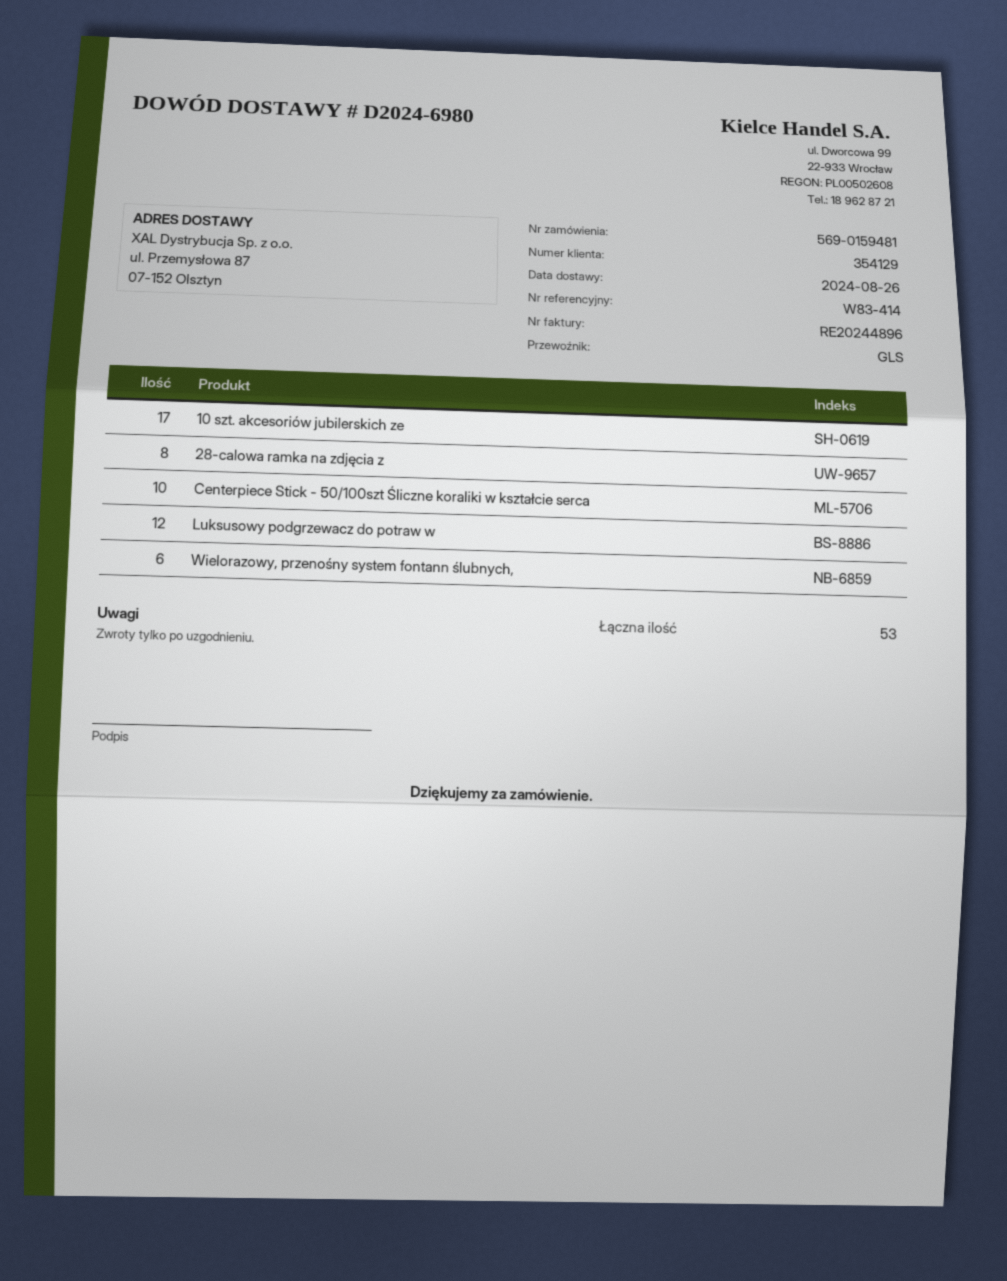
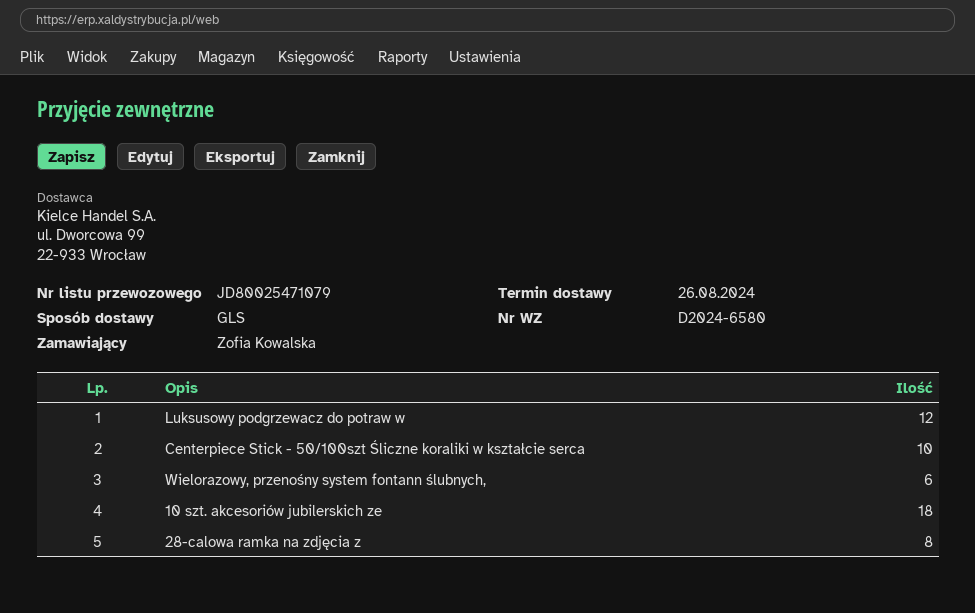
delivery note number: D2024-6980 -> D2024-6580
10 szt. akcesoriów jubilerskich ze: 17 -> 18

